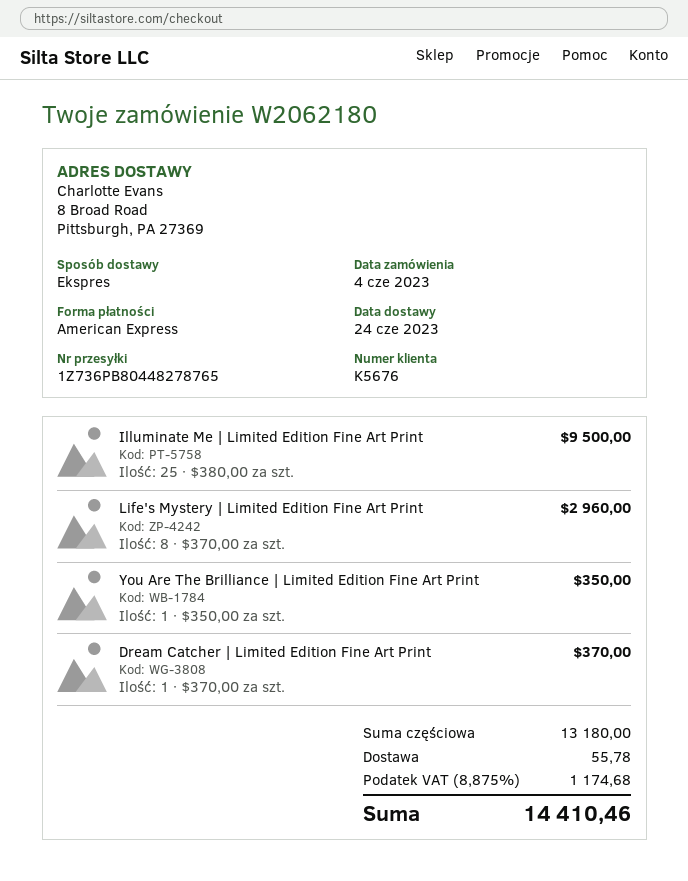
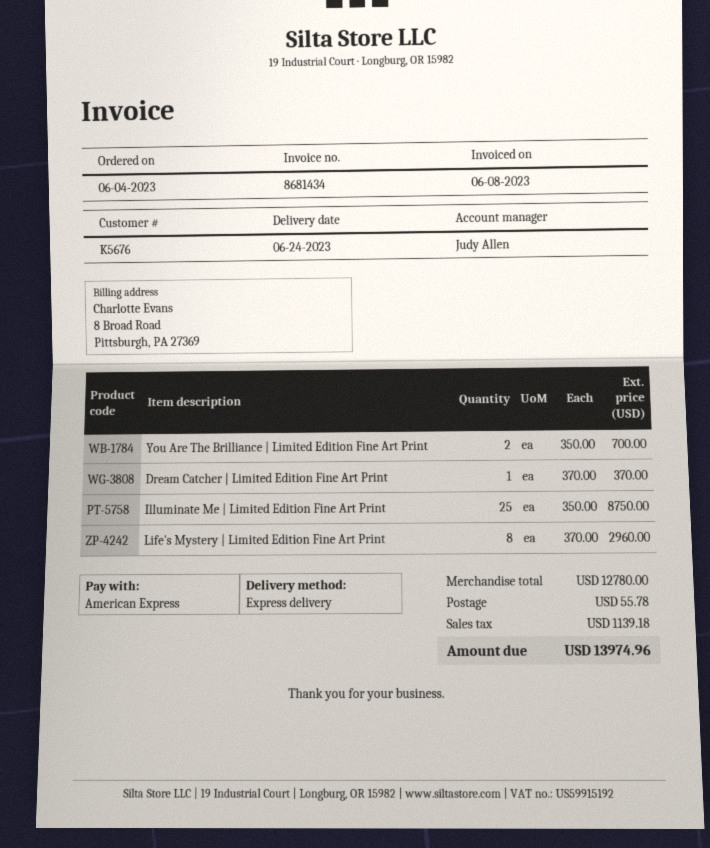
Illuminate Me | Limited Edition Fine Art Print: 25 x 380.00 = 9500.00 -> 25 x 350.00 = 8750.00
You Are The Brilliance | Limited Edition Fine Art Print: 1 x 350.00 = 350.00 -> 2 x 350.00 = 700.00
subtotal: 13180.00 -> 12780.00
tax: 1174.68 -> 1139.18
total: 14410.46 -> 13974.96

